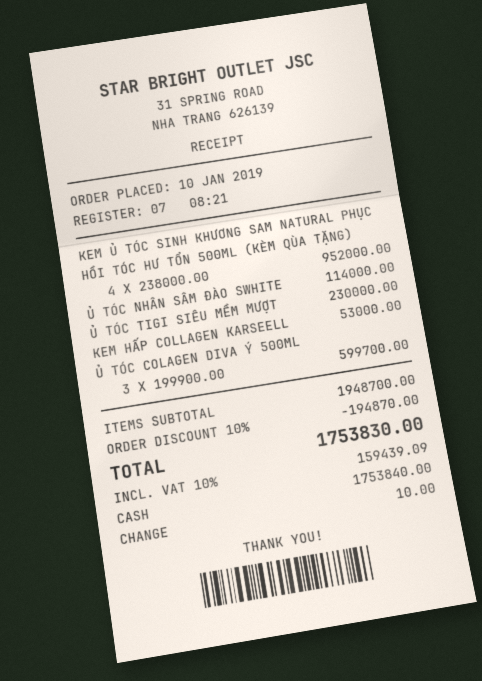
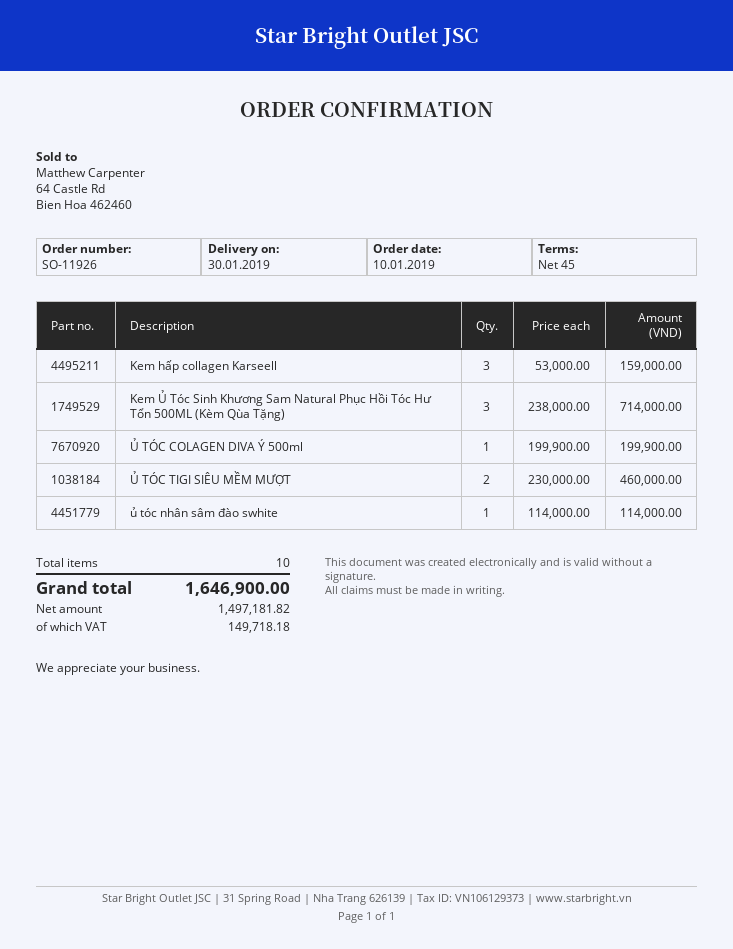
KEM Ủ TÓC SINH KHƯƠNG SAM NATURAL PHỤC HỒI TÓC HƯ TỔN 500ML (KÈM QÙA TẶNG): 4 x 238000.00 = 952000.00 -> 3 x 238000.00 = 714000.00
Ủ TÓC TIGI SIÊU MỀM MƯỢT: 1 x 230000.00 = 230000.00 -> 2 x 230000.00 = 460000.00
KEM HẤP COLLAGEN KARSEELL: 1 x 53000.00 = 53000.00 -> 3 x 53000.00 = 159000.00
Ủ TÓC COLAGEN DIVA Ý 500ML: 3 x 199900.00 = 599700.00 -> 1 x 199900.00 = 199900.00
discount: 10% = 194870.00 -> none
tax: 159439.09 -> 149718.18
total: 1753830.00 -> 1646900.00

